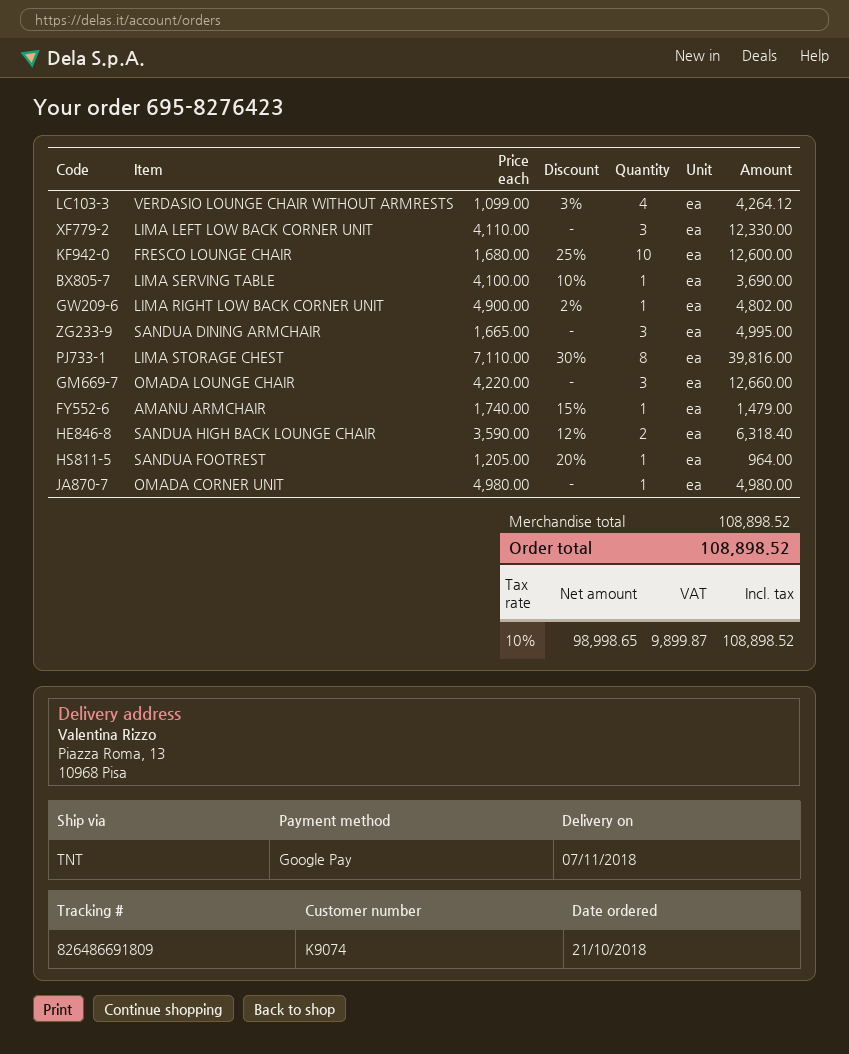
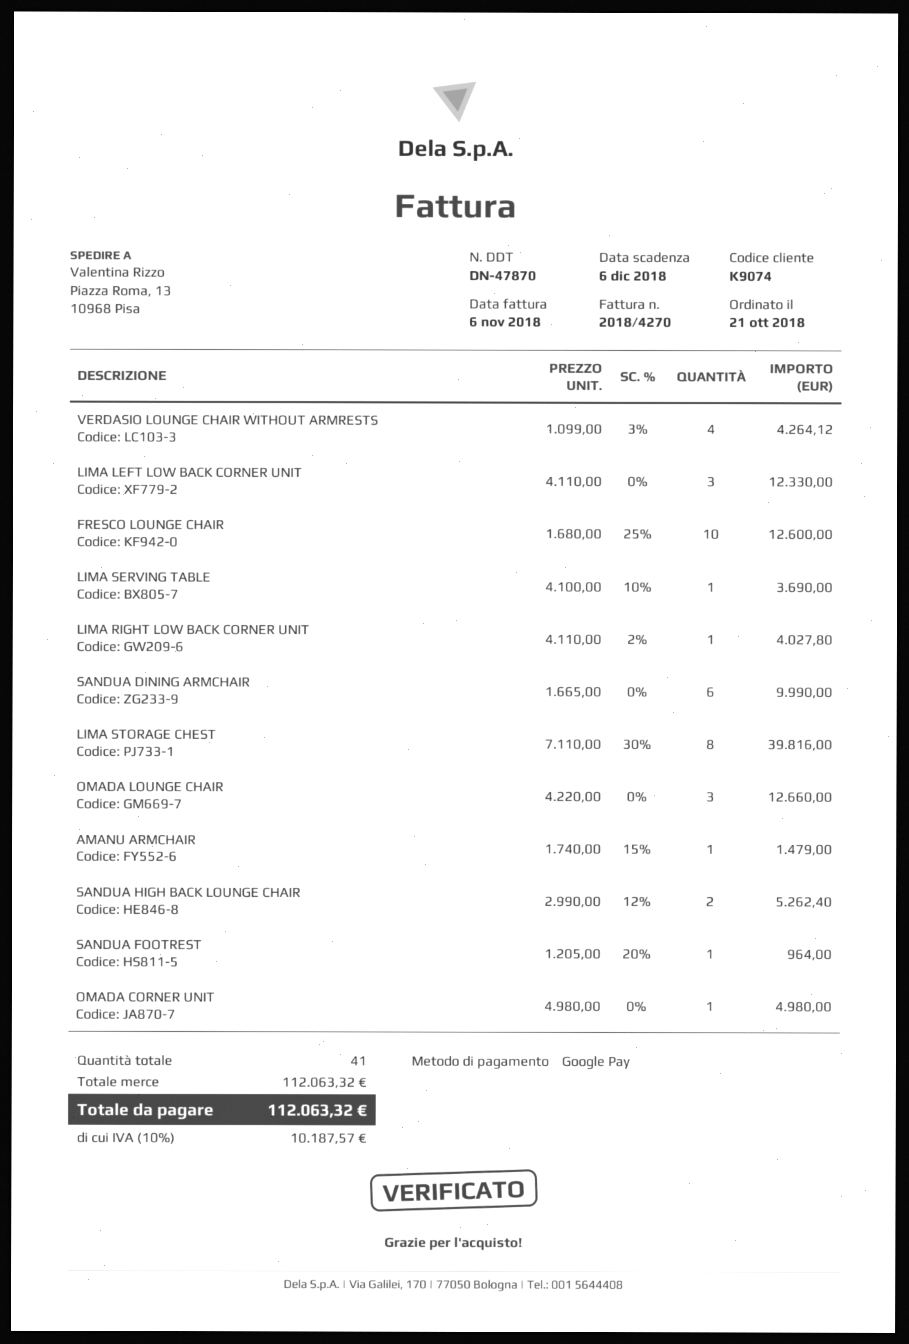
LIMA RIGHT LOW BACK CORNER UNIT: 1 x 4900.00 - 2% = 4802.00 -> 1 x 4110.00 - 2% = 4027.80
SANDUA DINING ARMCHAIR: 3 x 1665.00 = 4995.00 -> 6 x 1665.00 = 9990.00
SANDUA HIGH BACK LOUNGE CHAIR: 2 x 3590.00 - 12% = 6318.40 -> 2 x 2990.00 - 12% = 5262.40
subtotal: 108898.52 -> 112063.32
tax: 10% = 9899.87 -> 10% = 10187.57
total: 108898.52 -> 112063.32

